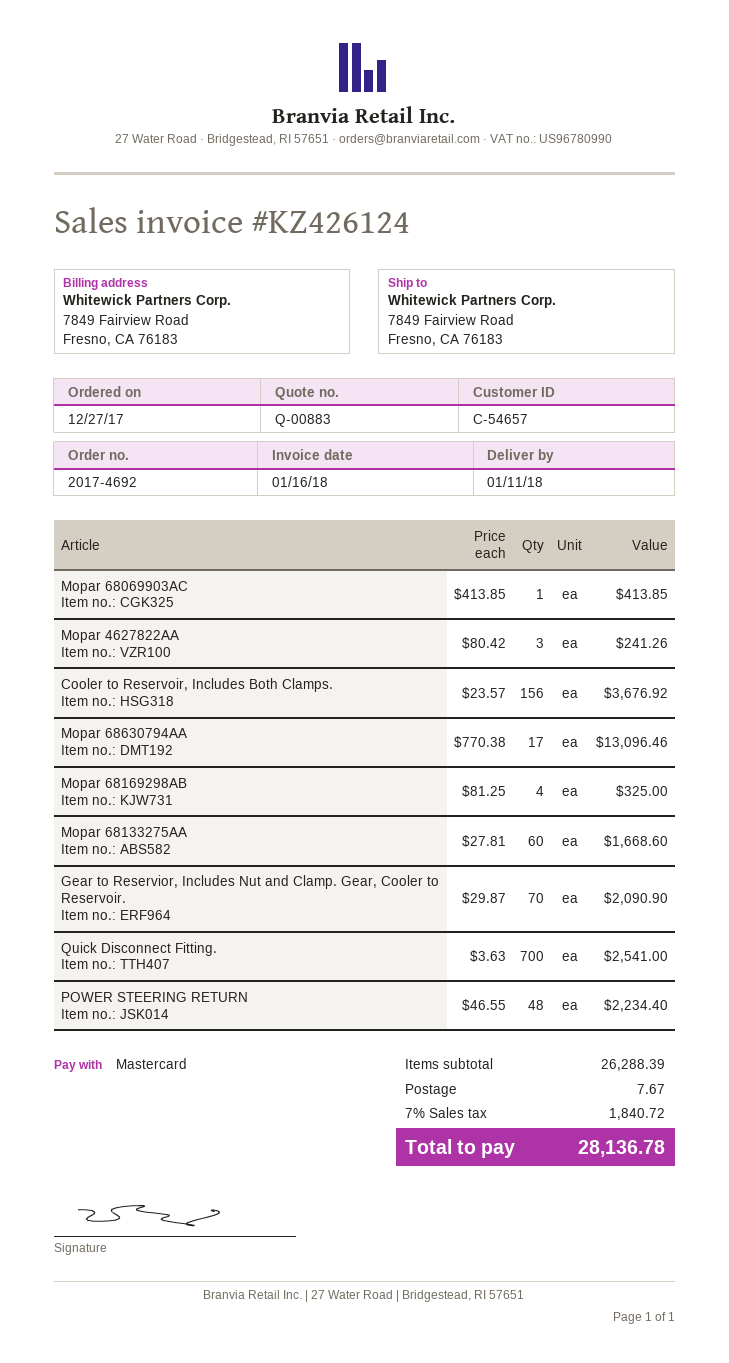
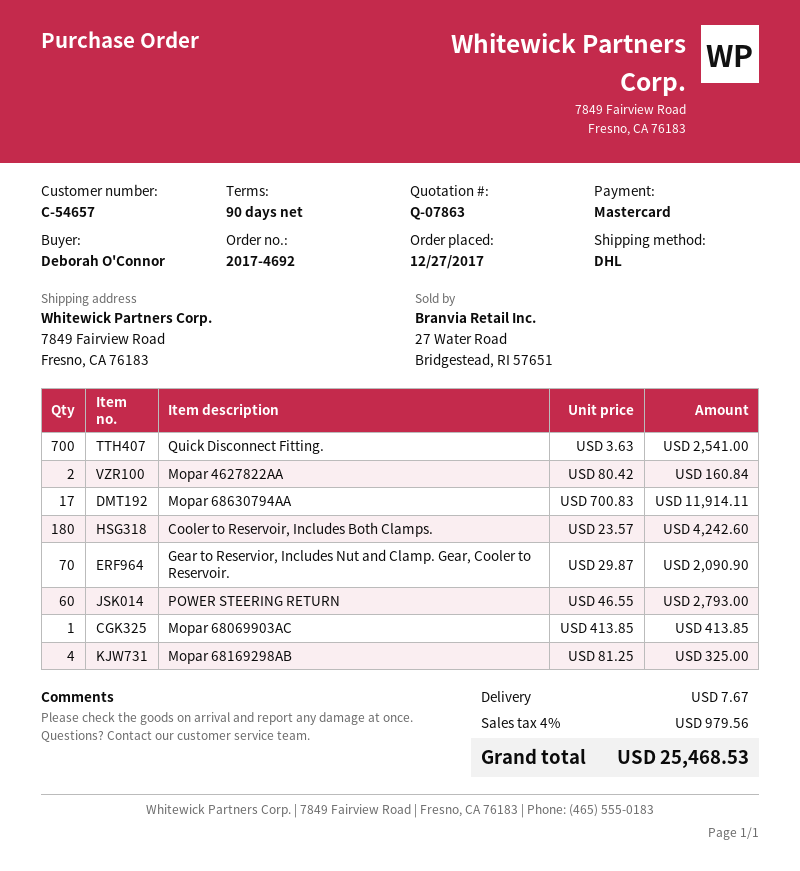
quote number: Q-00883 -> Q-07863
Mopar 4627822AA: 3 x 80.42 = 241.26 -> 2 x 80.42 = 160.84
Cooler to Reservoir, Includes Both Clamps.: 156 x 23.57 = 3676.92 -> 180 x 23.57 = 4242.60
Mopar 68630794AA: 17 x 770.38 = 13096.46 -> 17 x 700.83 = 11914.11
Mopar 68133275AA: 60 x 27.81 = 1668.60 -> none
POWER STEERING RETURN: 48 x 46.55 = 2234.40 -> 60 x 46.55 = 2793.00
tax: 7% = 1840.72 -> 4% = 979.56
total: 28136.78 -> 25468.53

